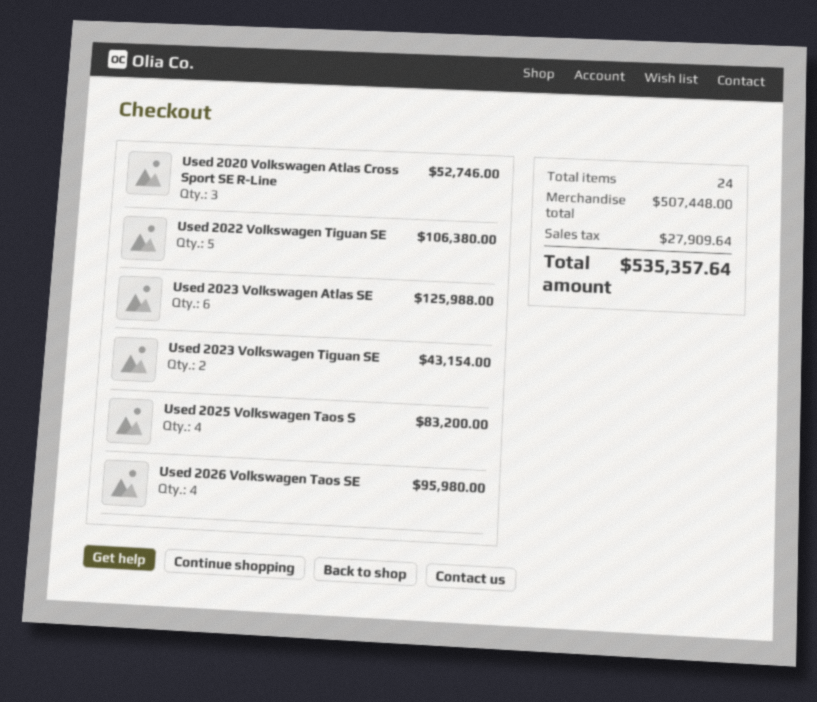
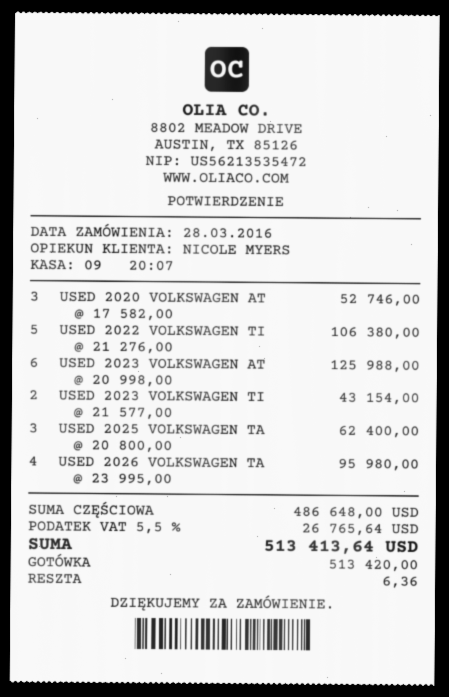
Used 2025 Volkswagen Taos S: 4 for 83200.00 -> 3 for 62400.00
subtotal: 507448.00 -> 486648.00
tax: 27909.64 -> 26765.64
total: 535357.64 -> 513413.64

